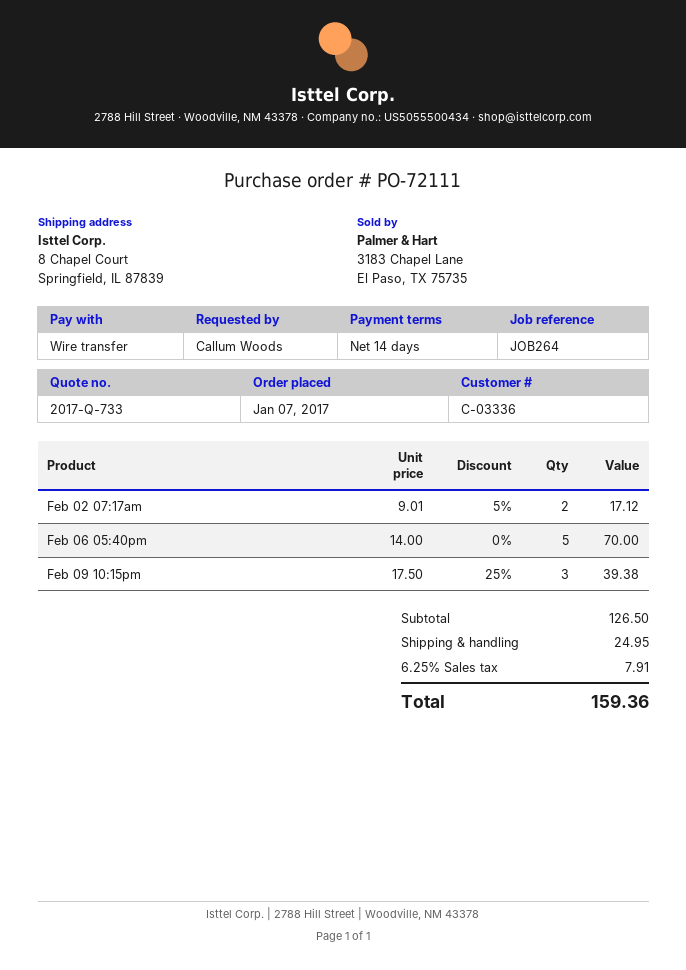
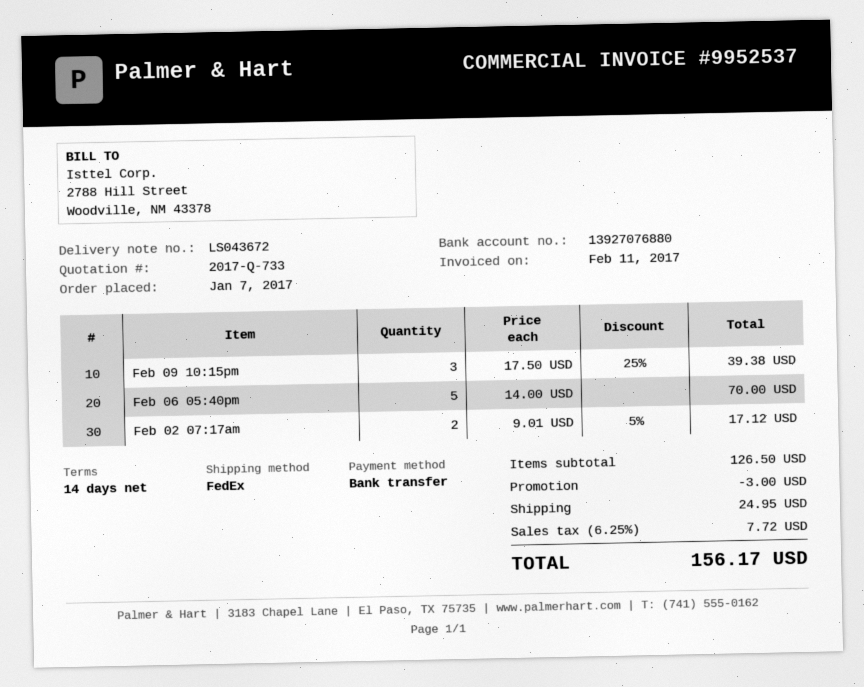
discount: none -> 3.00
tax: 6.25% = 7.91 -> 6.25% = 7.72
total: 159.36 -> 156.17

